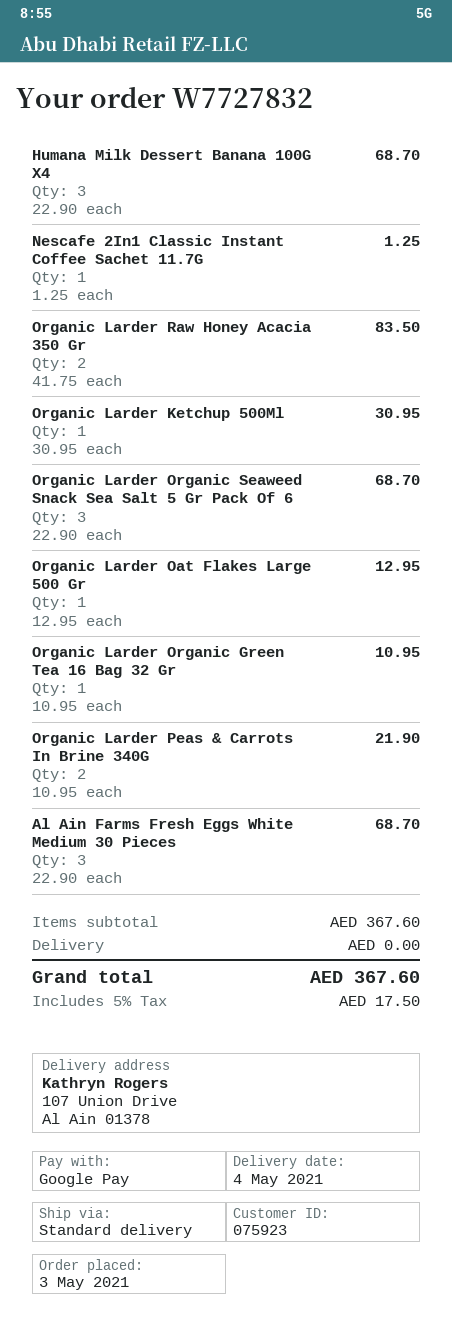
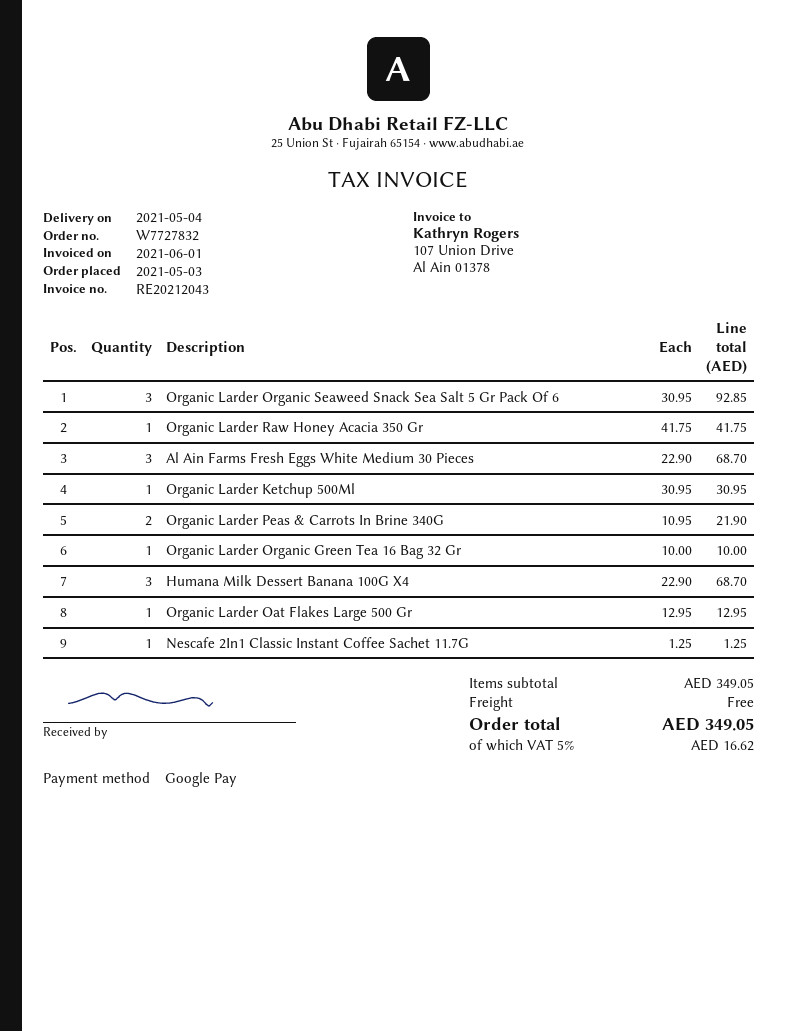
Organic Larder Raw Honey Acacia 350 Gr: 2 x 41.75 = 83.50 -> 1 x 41.75 = 41.75
Organic Larder Organic Seaweed Snack Sea Salt 5 Gr Pack Of 6: 3 x 22.90 = 68.70 -> 3 x 30.95 = 92.85
Organic Larder Organic Green Tea 16 Bag 32 Gr: 1 x 10.95 = 10.95 -> 1 x 10.00 = 10.00
subtotal: 367.60 -> 349.05
tax: 5% = 17.50 -> 5% = 16.62
total: 367.60 -> 349.05

